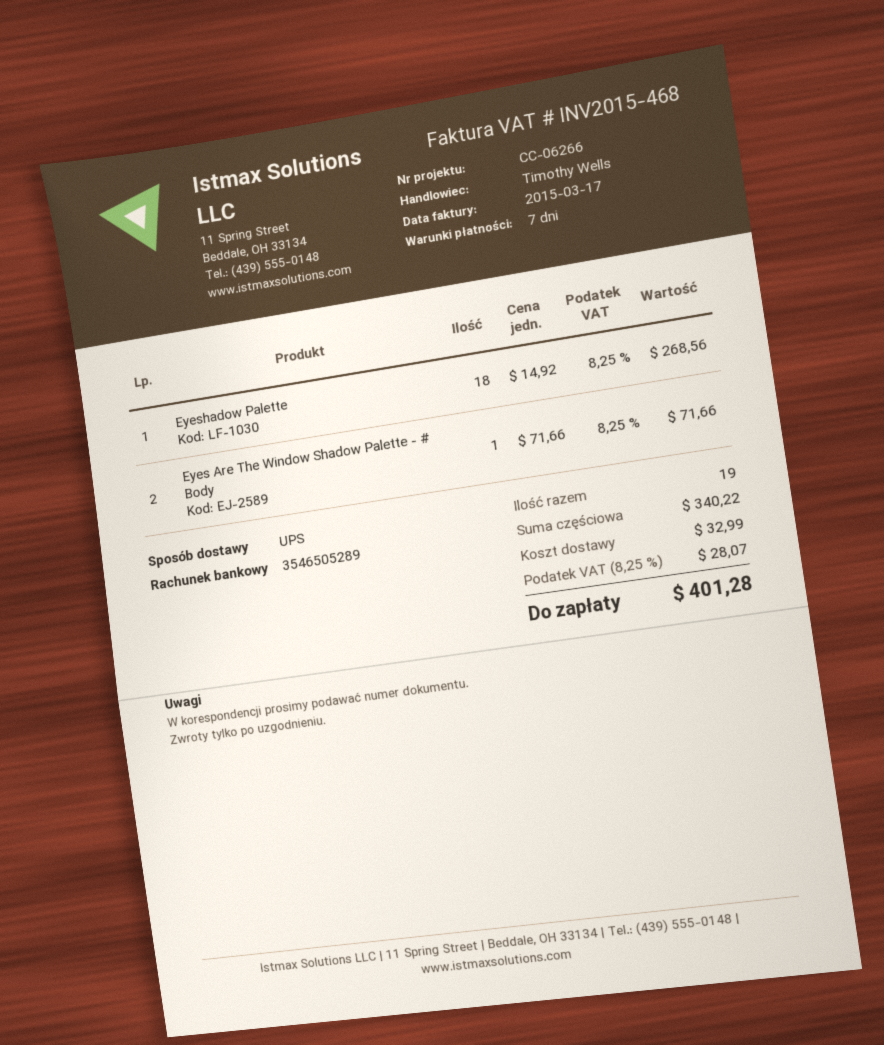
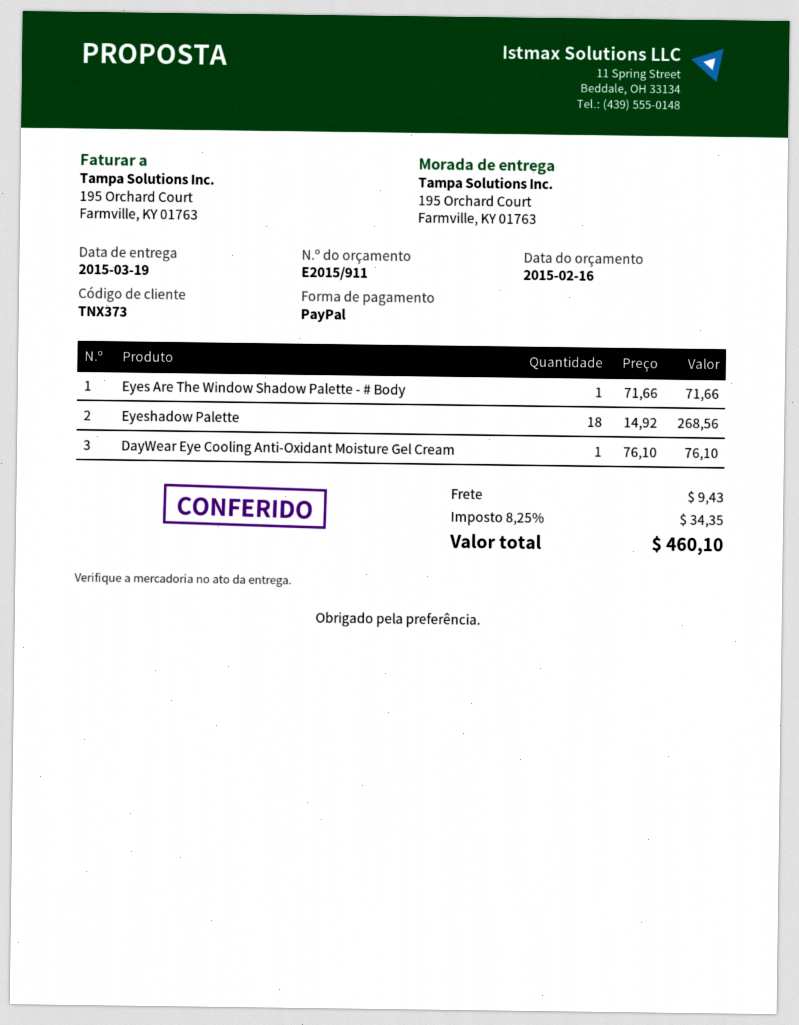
DayWear Eye Cooling Anti-Oxidant Moisture Gel Cream: none -> 1 x 76.10 = 76.10
shipping: 32.99 -> 9.43
tax: 8.25% = 28.07 -> 8.25% = 34.35
total: 401.28 -> 460.10

